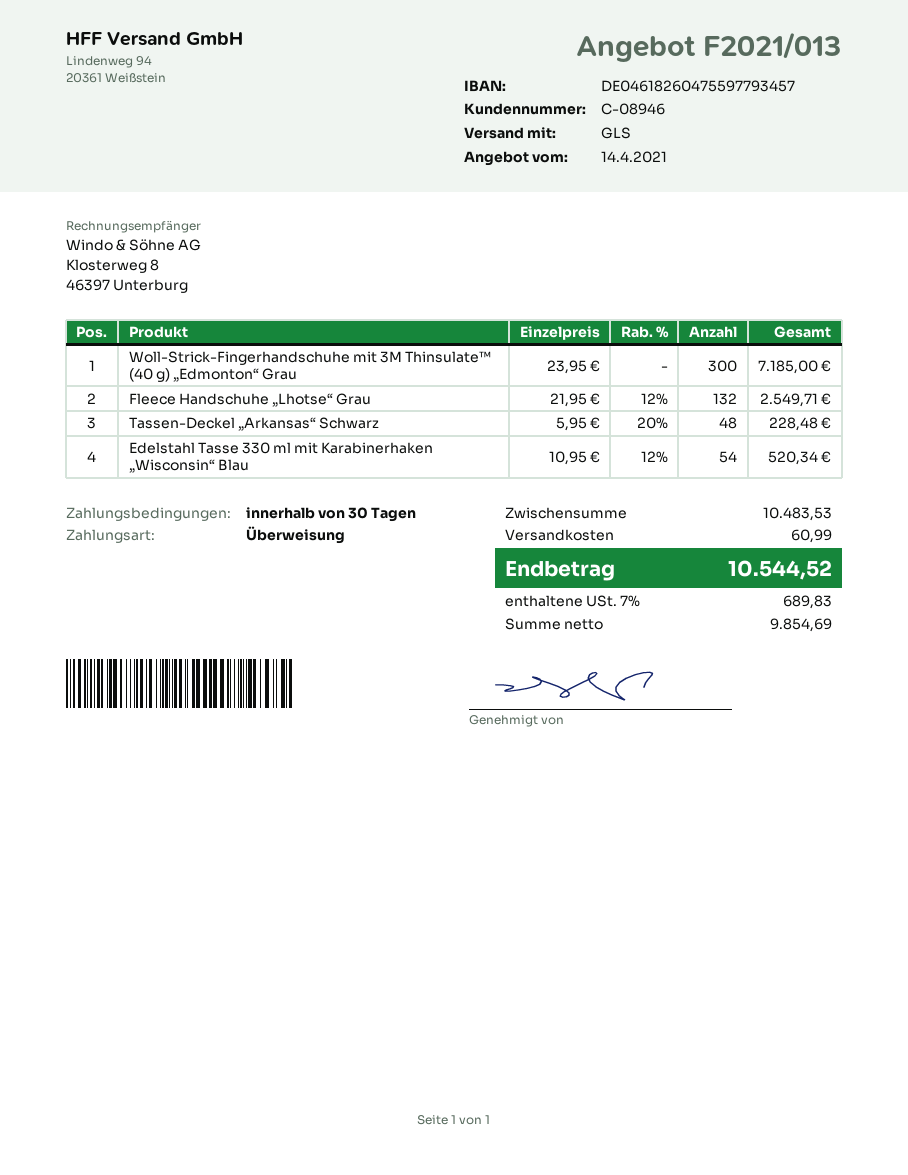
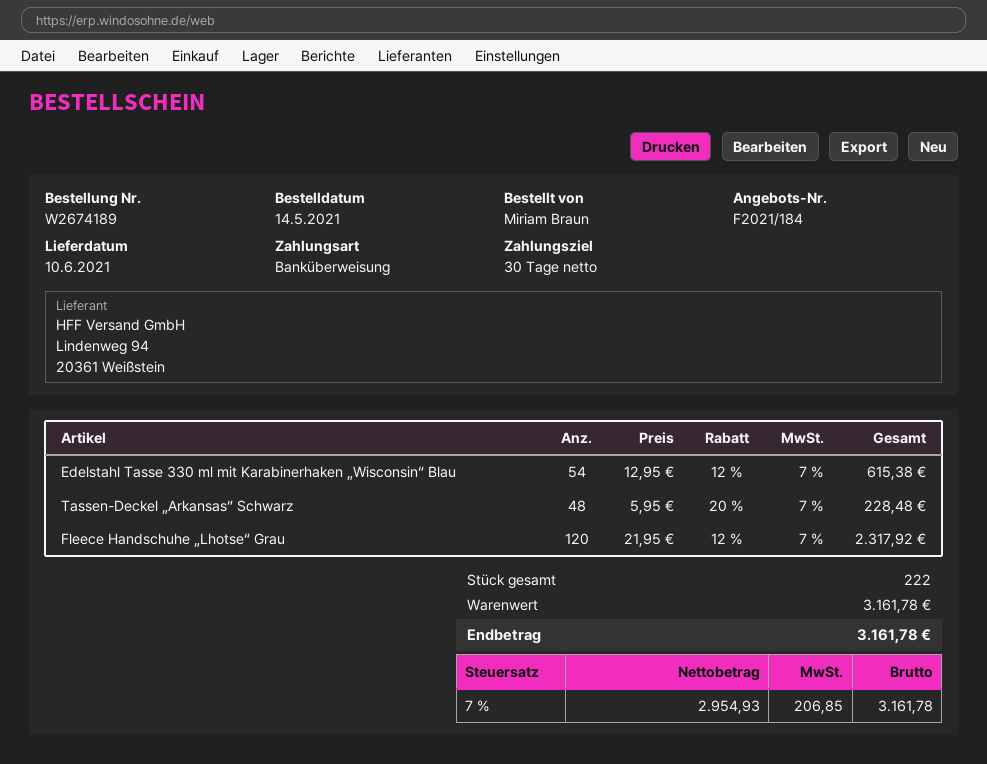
quote number: F2021/013 -> F2021/184
Woll-Strick-Fingerhandschuhe mit 3M Thinsulate™ (40 g) „Edmonton“ Grau: 300 x 23.95 = 7185.00 -> none
Fleece Handschuhe „Lhotse“ Grau: 132 x 21.95 - 12% = 2549.71 -> 120 x 21.95 - 12% = 2317.92
Edelstahl Tasse 330 ml mit Karabinerhaken „Wisconsin“ Blau: 54 x 10.95 - 12% = 520.34 -> 54 x 12.95 - 12% = 615.38
subtotal: 10483.53 -> 3161.78
shipping: 60.99 -> none
net: 9854.69 -> 2954.93
tax: 7% = 689.83 -> 7% = 206.85
total: 10544.52 -> 3161.78

